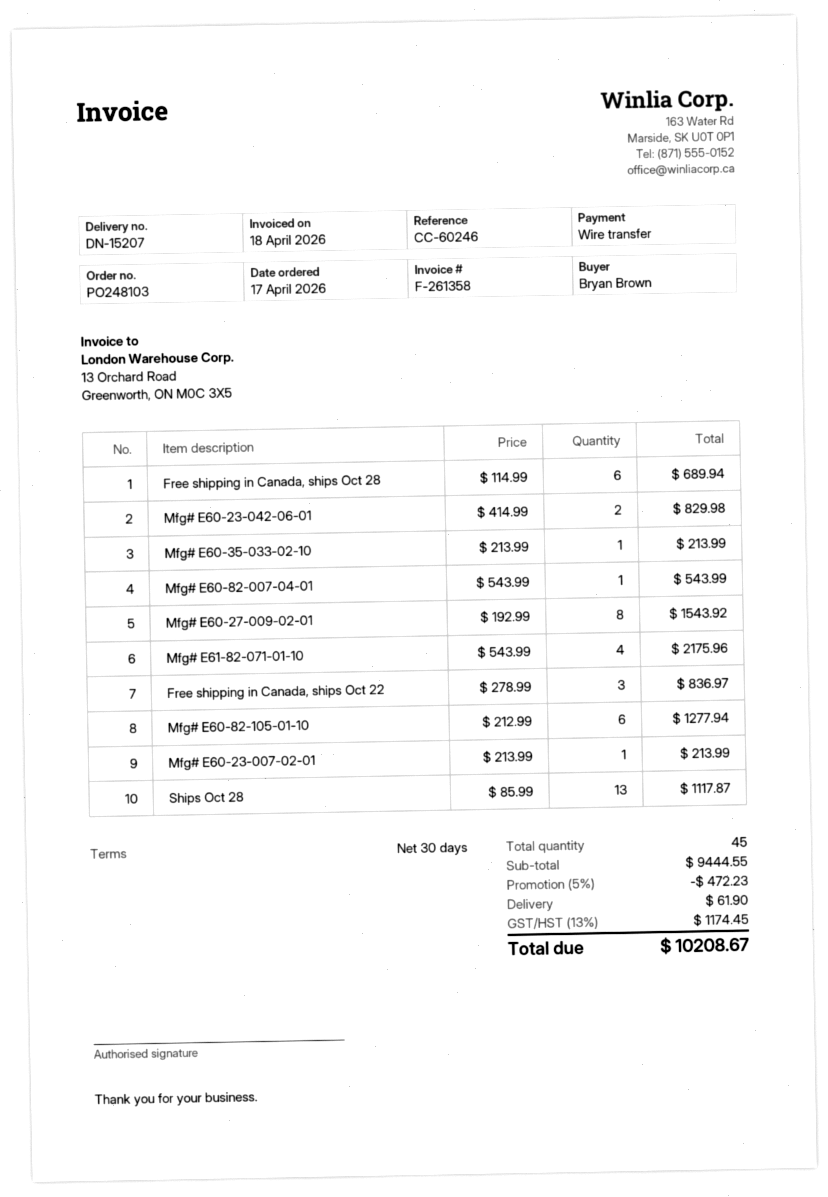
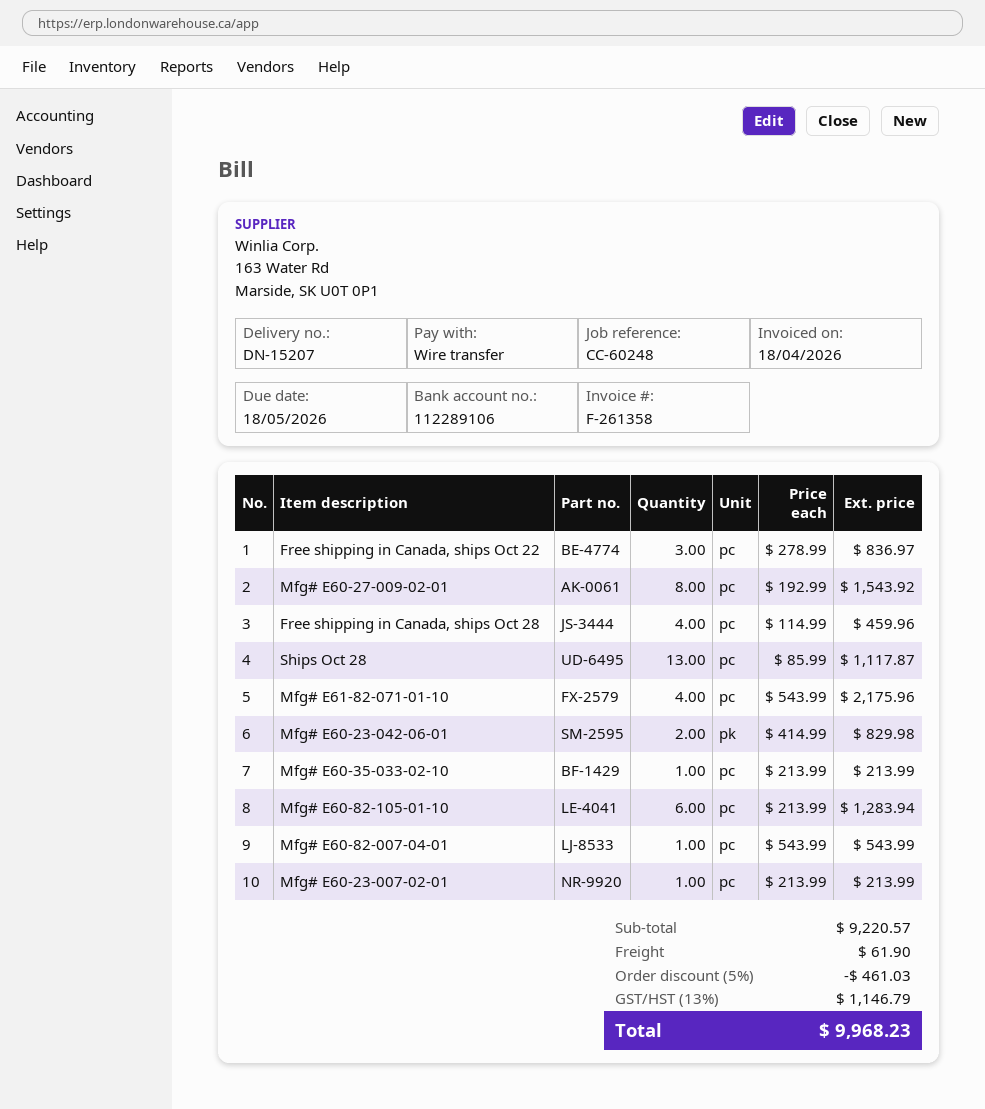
reference: CC-60246 -> CC-60248
Free shipping in Canada, ships Oct 28: 6 x 114.99 = 689.94 -> 4 x 114.99 = 459.96
Mfg# E60-82-105-01-10: 6 x 212.99 = 1277.94 -> 6 x 213.99 = 1283.94
subtotal: 9444.55 -> 9220.57
discount: 5% = 472.23 -> 5% = 461.03
tax: 13% = 1174.45 -> 13% = 1146.79
total: 10208.67 -> 9968.23

